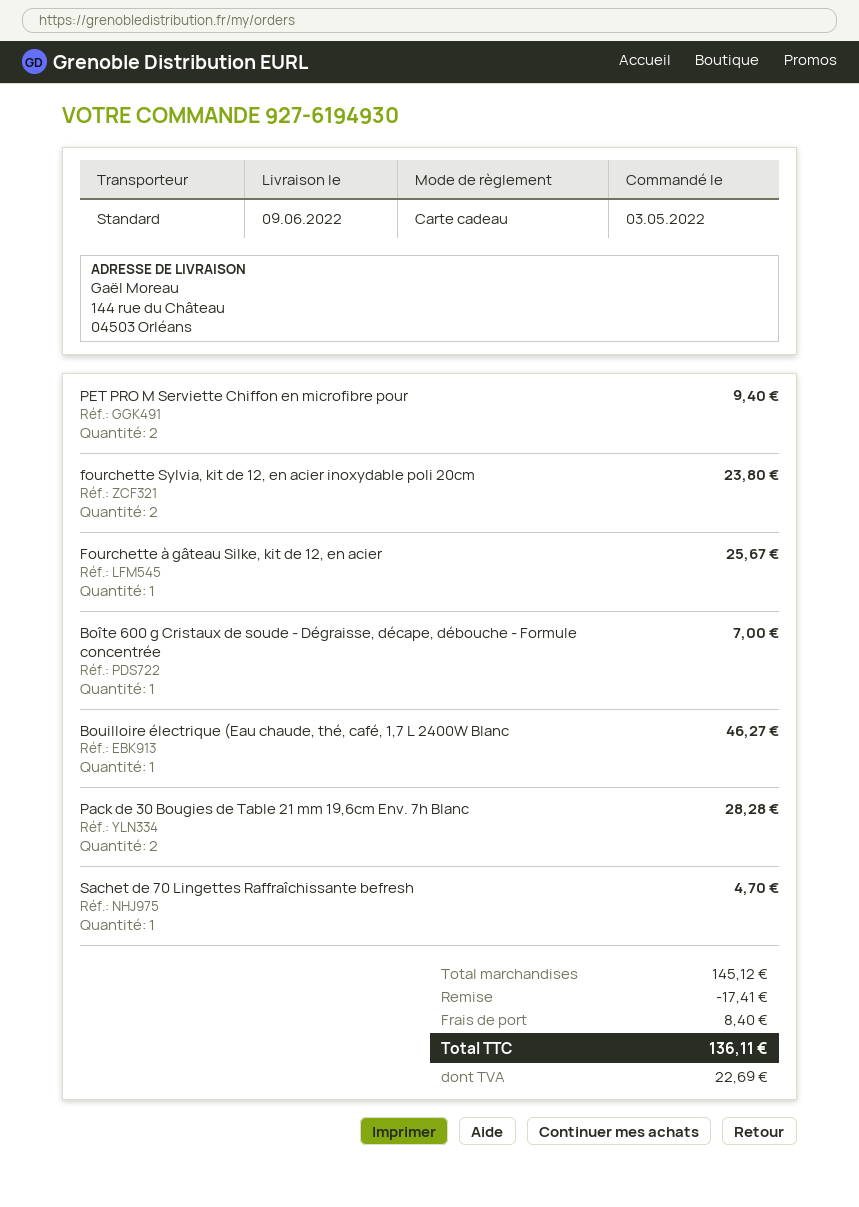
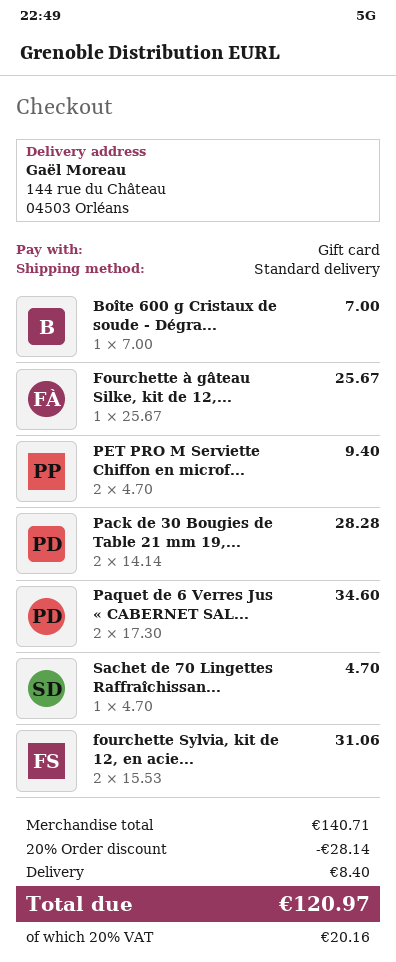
fourchette Sylvia, kit de 12, en acier inoxydable poli 20cm: 2 for 23.80 -> 2 for 31.06
Bouilloire électrique (Eau chaude, thé, café, 1,7 L 2400W Blanc: 1 for 46.27 -> none
Paquet de 6 Verres Jus « CABERNET SAL...: none -> 2 for 34.60
subtotal: 145.12 -> 140.71
discount: 17.41 -> 28.14
tax: 22.69 -> 20.16
total: 136.11 -> 120.97

